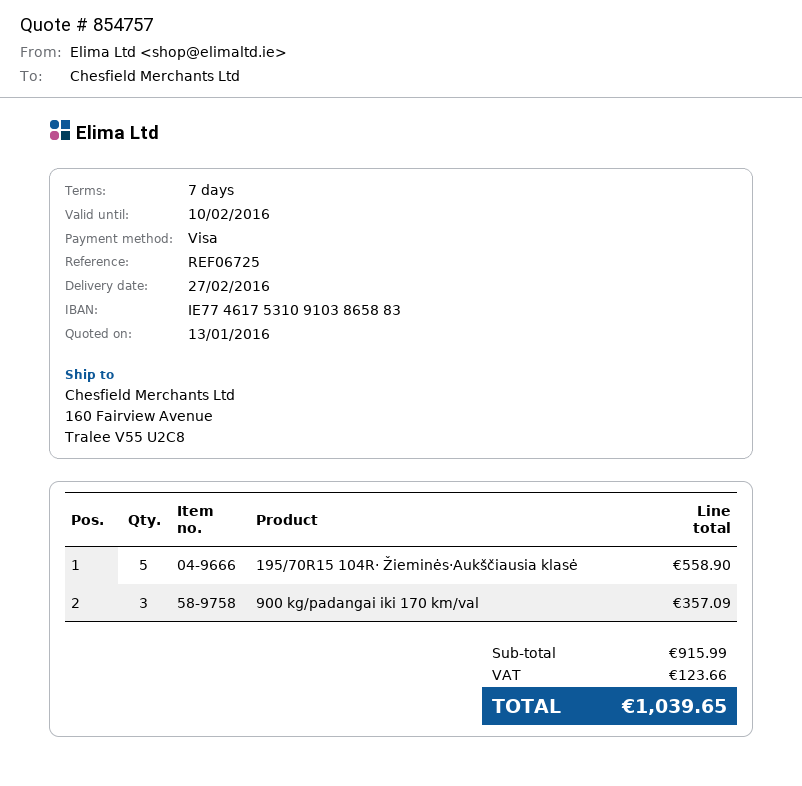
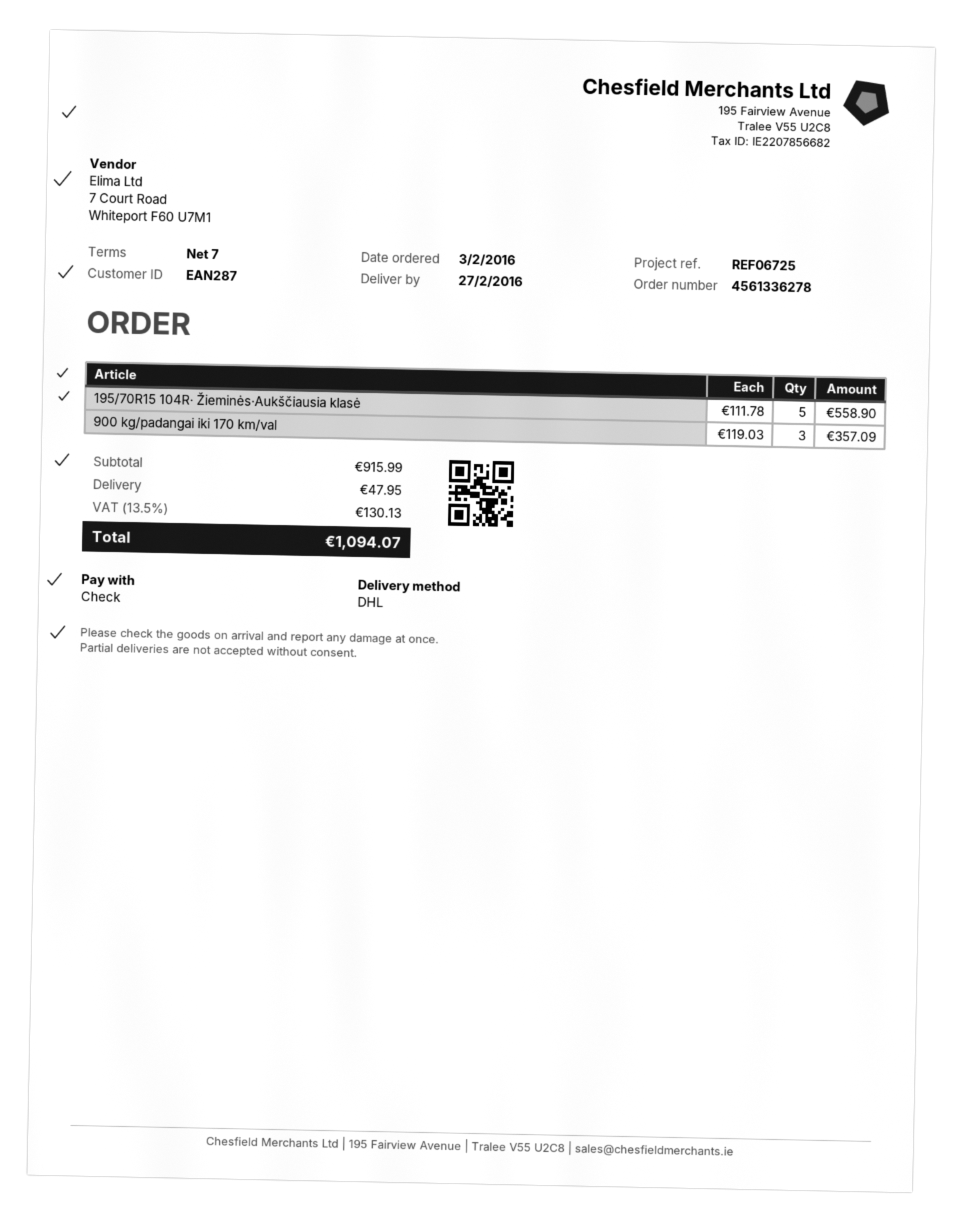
payment method: Visa -> cheque
shipping: none -> 47.95
tax: 123.66 -> 130.13
total: 1039.65 -> 1094.07

